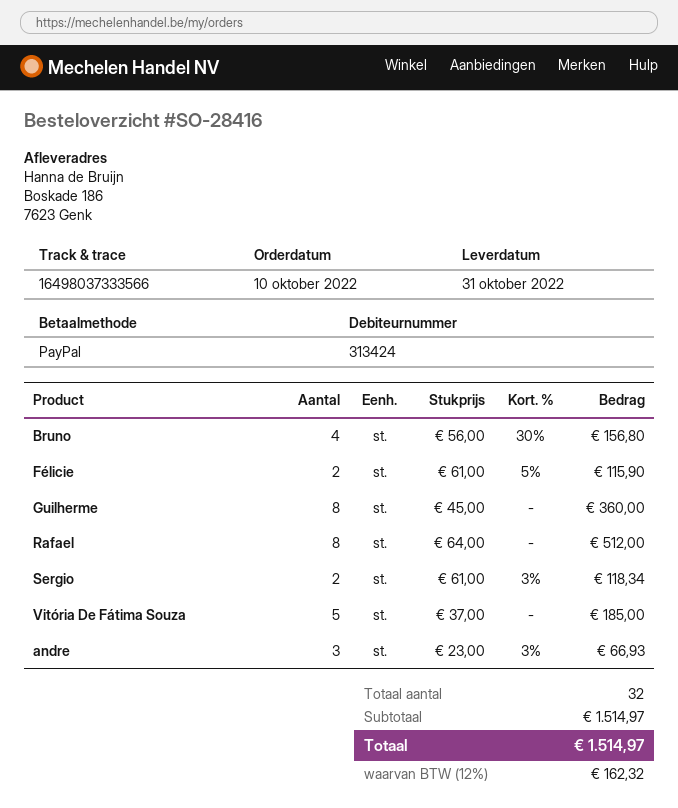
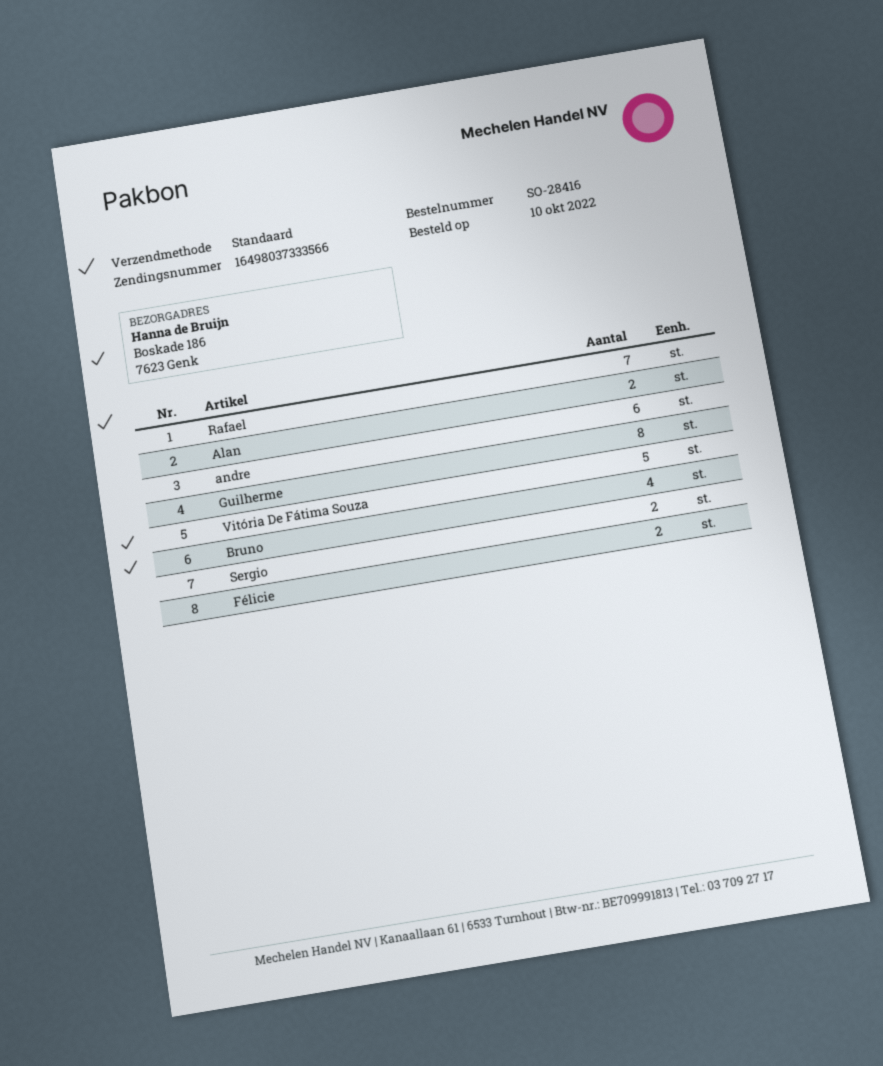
Rafael: 8 -> 7
andre: 3 -> 6
Alan: none -> 2

